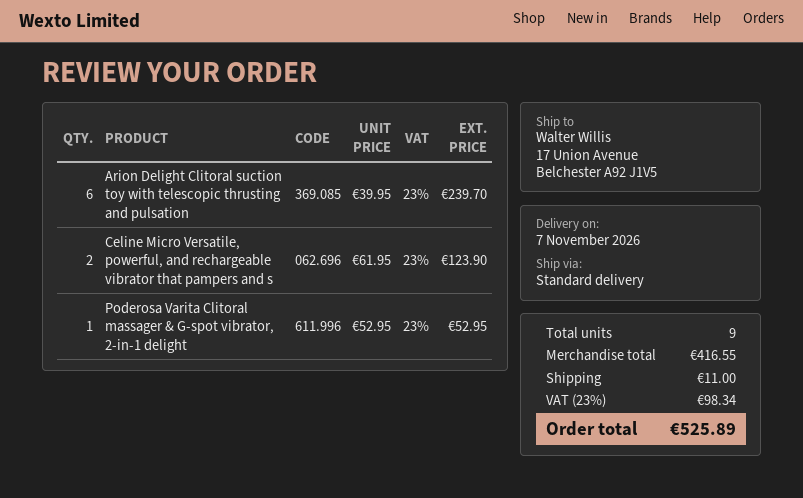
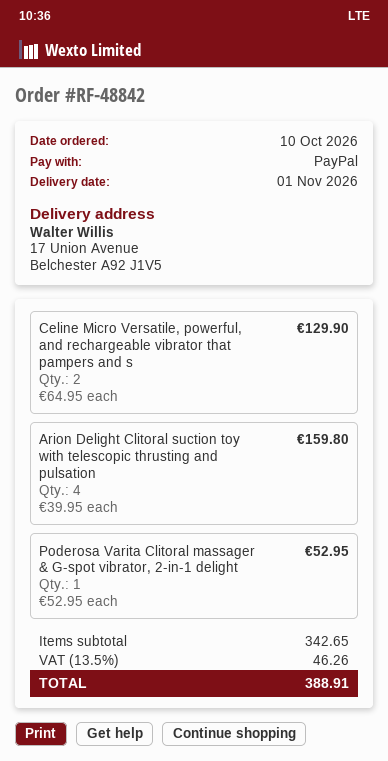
delivery date: 2026-11-07 -> 2026-11-01
Arion Delight Clitoral suction toy with telescopic thrusting and pulsation: 6 x 39.95 = 239.70 -> 4 x 39.95 = 159.80
Celine Micro Versatile, powerful, and rechargeable vibrator that pampers and s: 2 x 61.95 = 123.90 -> 2 x 64.95 = 129.90
subtotal: 416.55 -> 342.65
shipping: 11.00 -> none
tax: 23% = 98.34 -> 13.5% = 46.26
total: 525.89 -> 388.91

